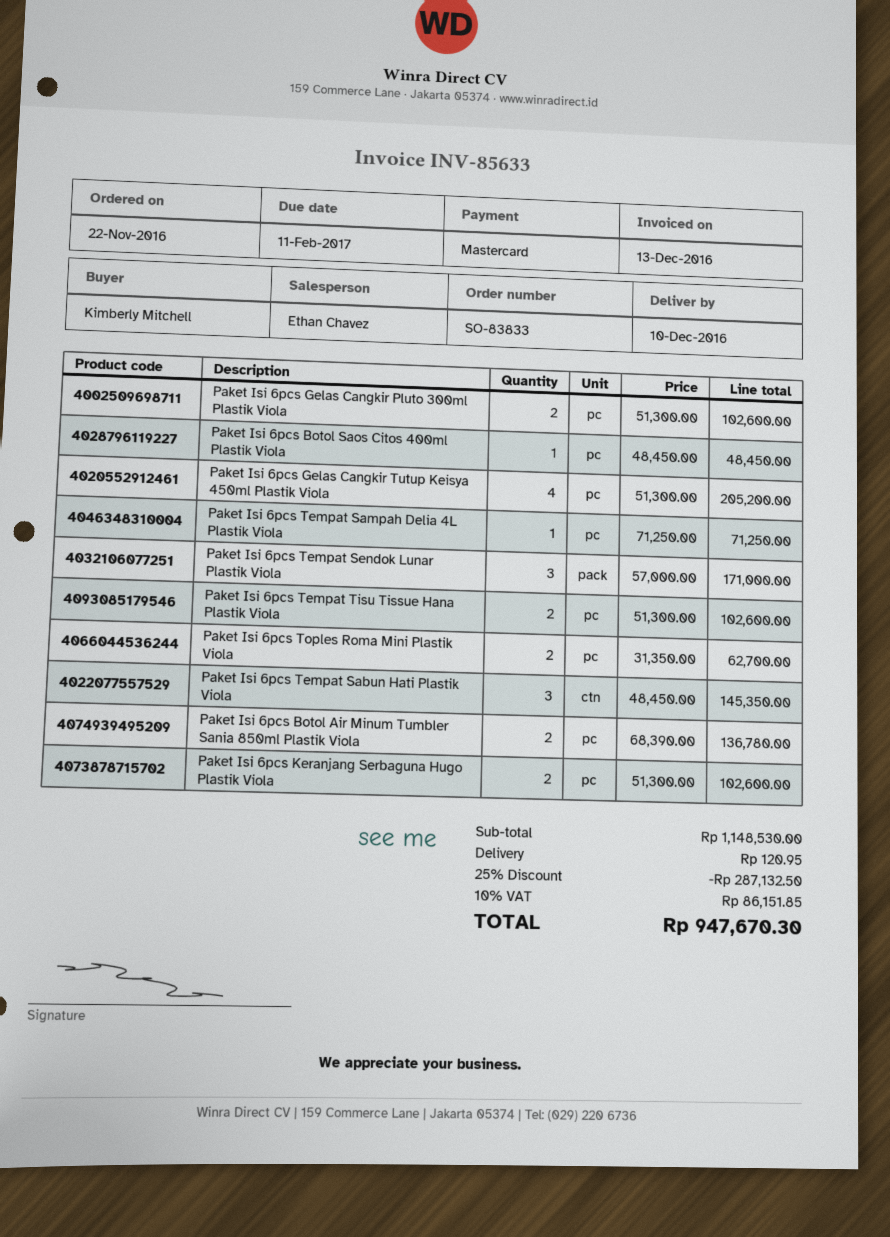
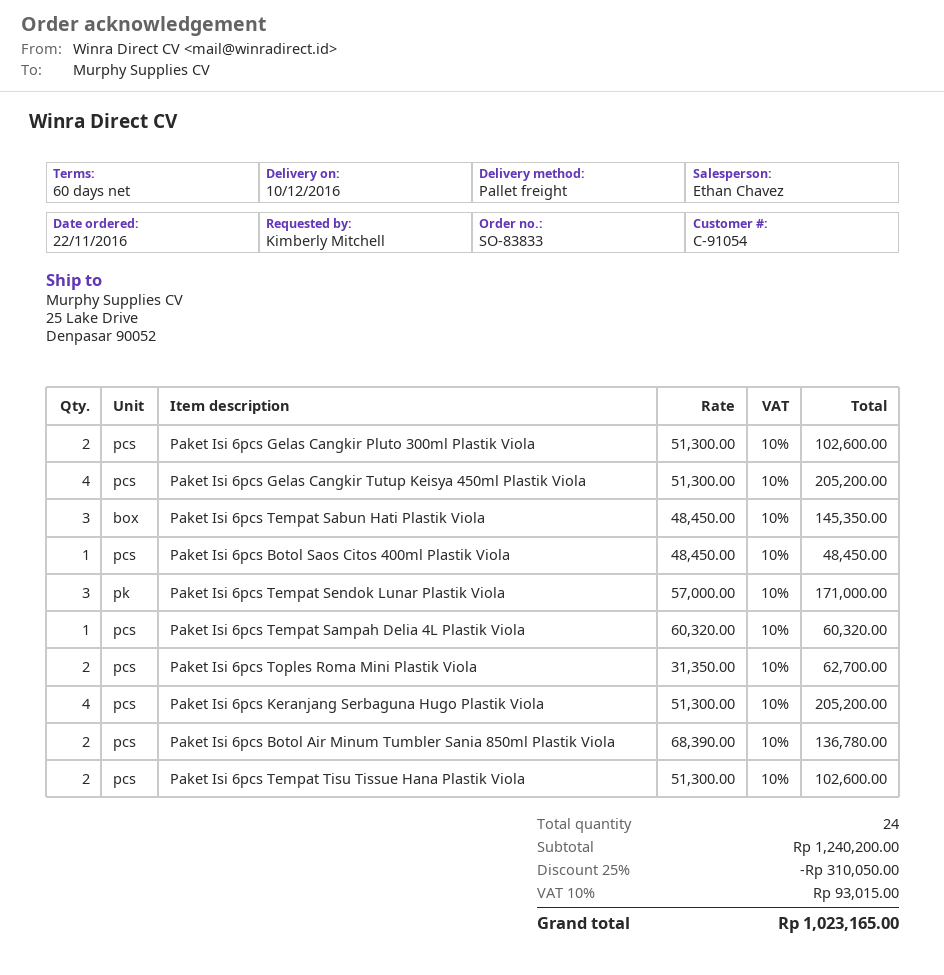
Paket Isi 6pcs Tempat Sampah Delia 4L Plastik Viola: 1 x 71250.00 = 71250.00 -> 1 x 60320.00 = 60320.00
Paket Isi 6pcs Keranjang Serbaguna Hugo Plastik Viola: 2 x 51300.00 = 102600.00 -> 4 x 51300.00 = 205200.00
subtotal: 1148530.00 -> 1240200.00
discount: 25% = 287132.50 -> 25% = 310050.00
shipping: 120.95 -> none
tax: 10% = 86151.85 -> 10% = 93015.00
total: 947670.30 -> 1023165.00

